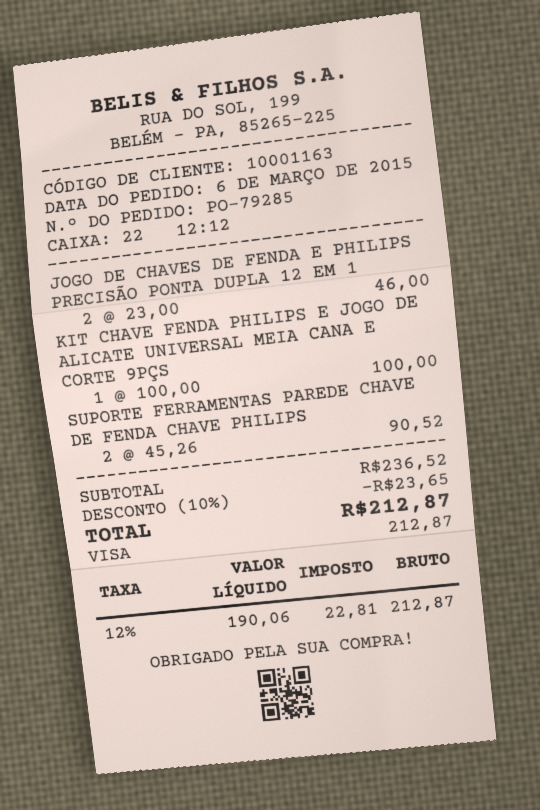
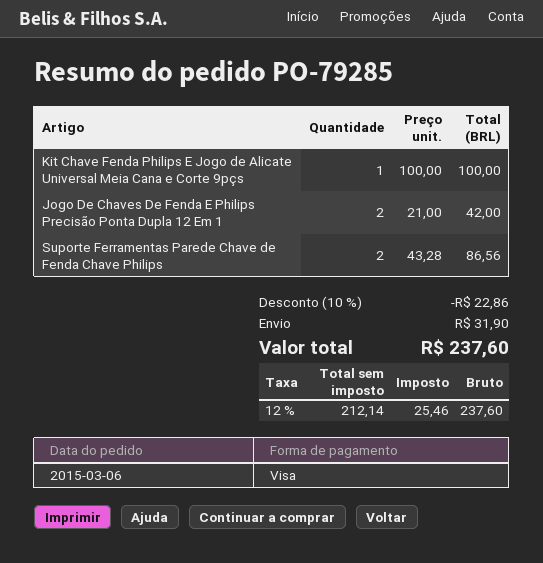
JOGO DE CHAVES DE FENDA E PHILIPS PRECISÃO PONTA DUPLA 12 EM 1: 2 x 23.00 = 46.00 -> 2 x 21.00 = 42.00
SUPORTE FERRAMENTAS PAREDE CHAVE DE FENDA CHAVE PHILIPS: 2 x 45.26 = 90.52 -> 2 x 43.28 = 86.56
discount: 10% = 23.65 -> 10% = 22.86
shipping: none -> 31.90
net: 190.06 -> 212.14
tax: 12% = 22.81 -> 12% = 25.46
total: 212.87 -> 237.60

